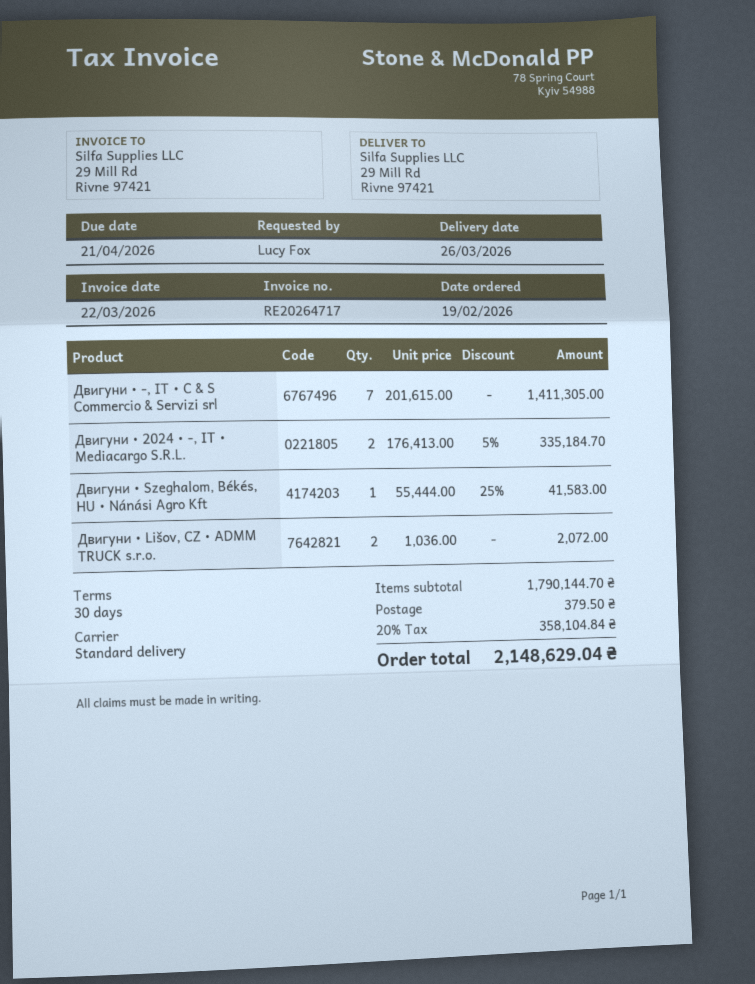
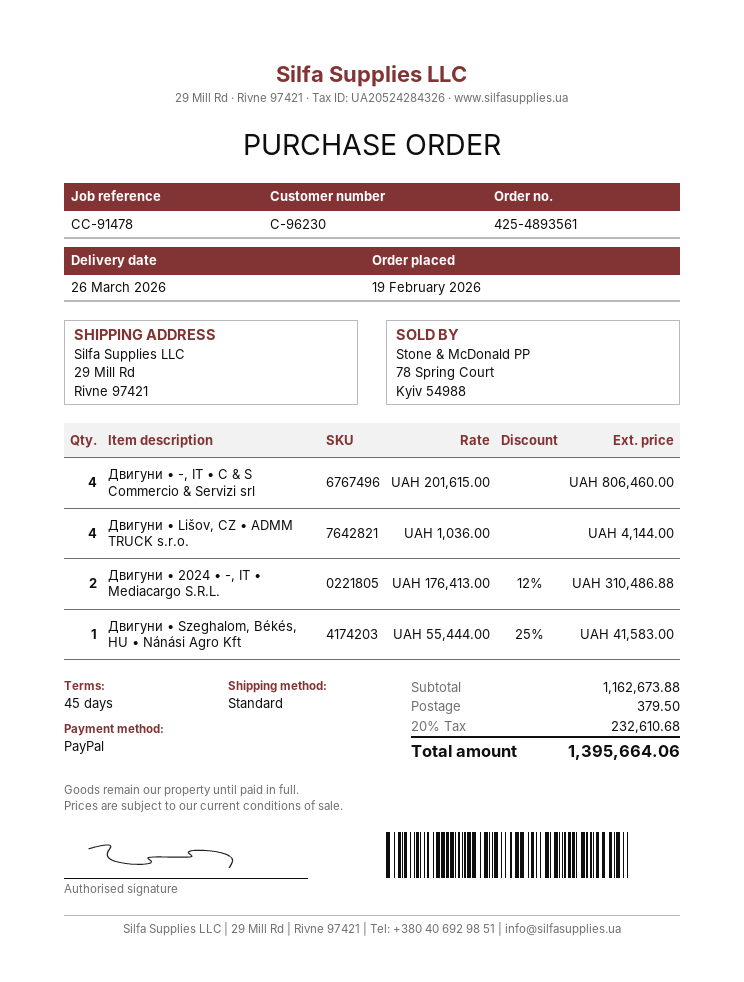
payment terms: 30 days -> 45 days
Двигуни • -, IT • C & S Commercio & Servizi srl: 7 x 201615.00 = 1411305.00 -> 4 x 201615.00 = 806460.00
Двигуни • 2024 • -, IT • Mediacargo S.R.L.: 2 x 176413.00 - 5% = 335184.70 -> 2 x 176413.00 - 12% = 310486.88
Двигуни • Lišov, CZ • ADMM TRUCK s.r.o.: 2 x 1036.00 = 2072.00 -> 4 x 1036.00 = 4144.00
subtotal: 1790144.70 -> 1162673.88
tax: 20% = 358104.84 -> 20% = 232610.68
total: 2148629.04 -> 1395664.06

